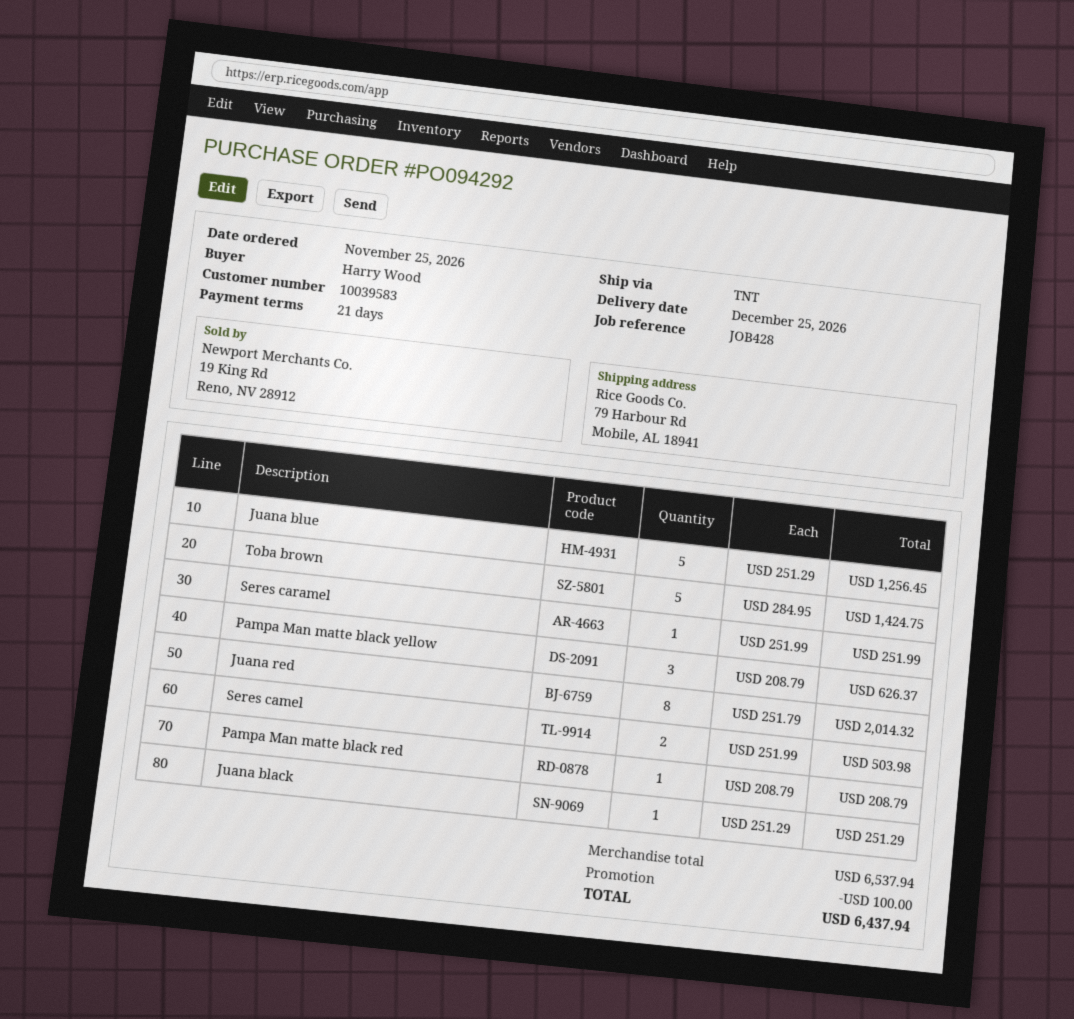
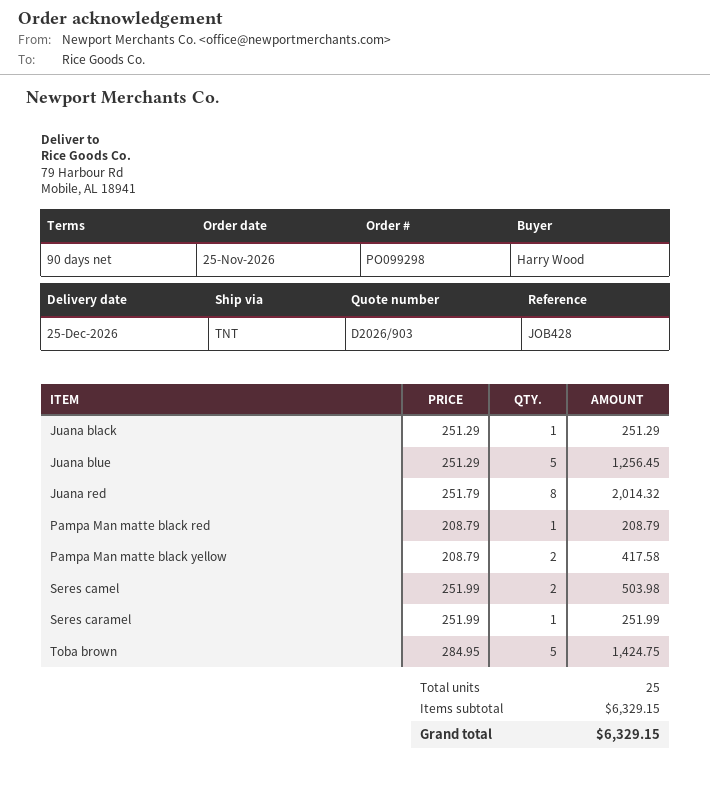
order number: PO094292 -> PO099298
payment terms: 21 days -> 90 days
Pampa Man matte black yellow: 3 x 208.79 = 626.37 -> 2 x 208.79 = 417.58
subtotal: 6537.94 -> 6329.15
discount: 100.00 -> none
total: 6437.94 -> 6329.15

